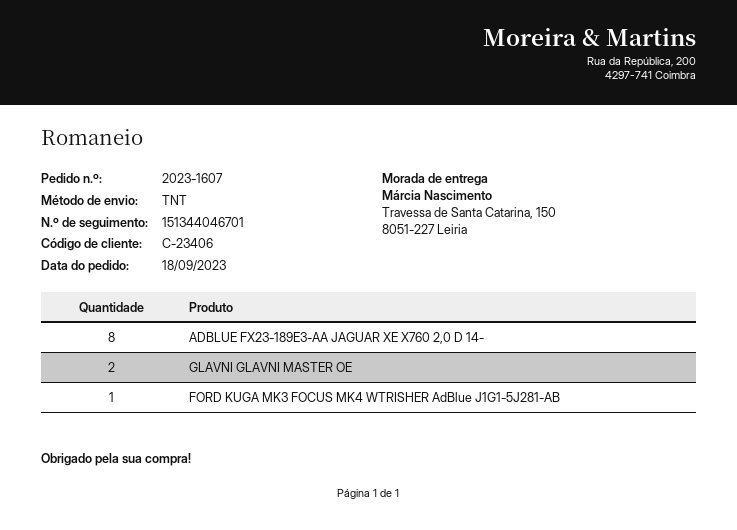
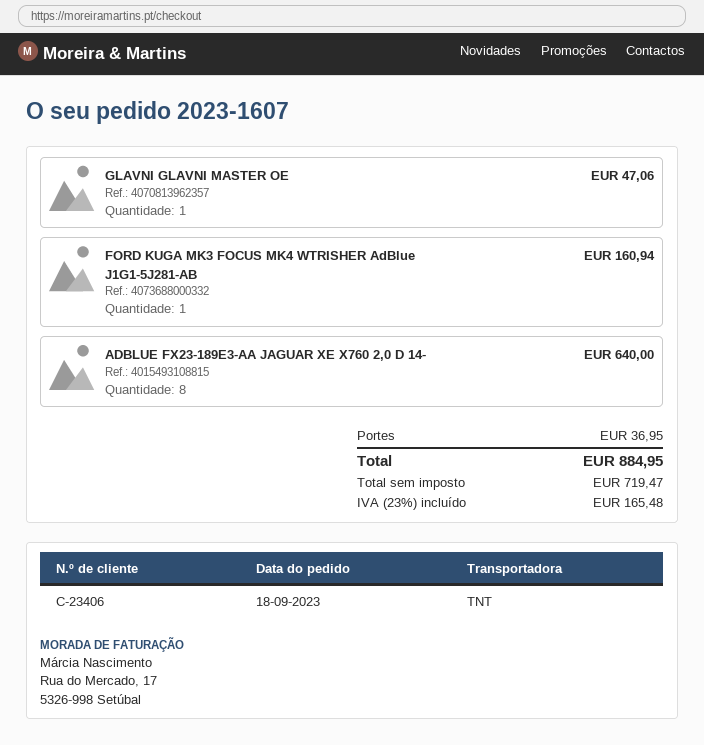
GLAVNI GLAVNI MASTER OE: 2 -> 1

